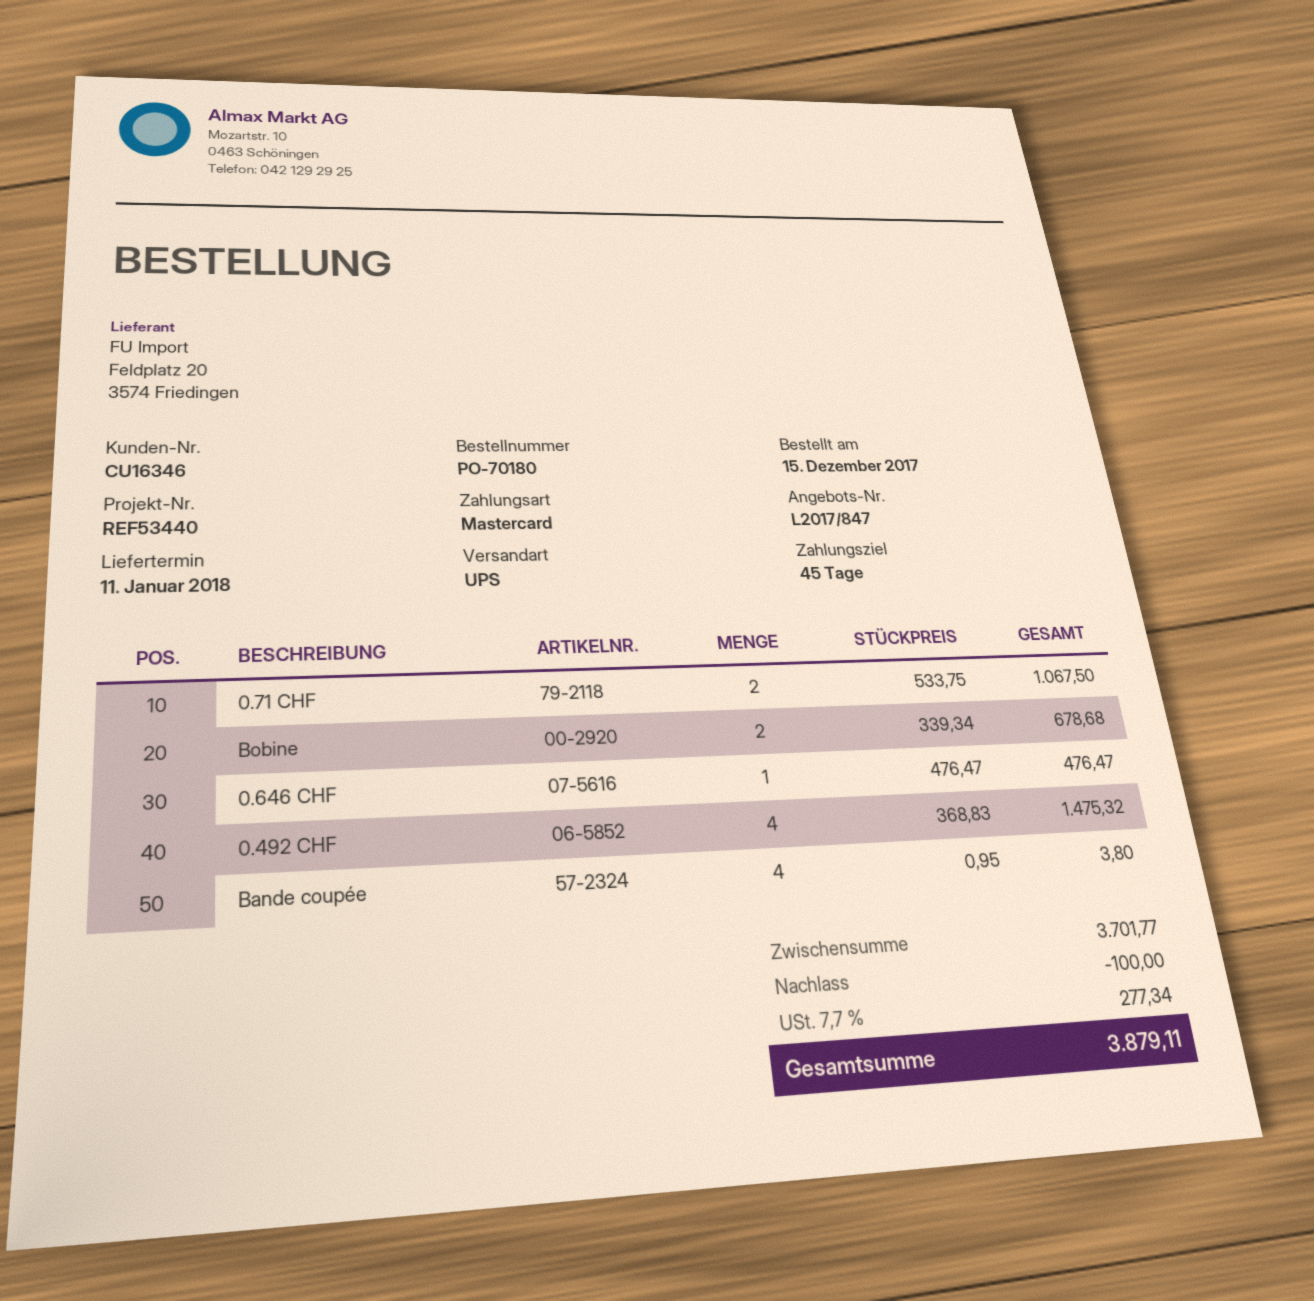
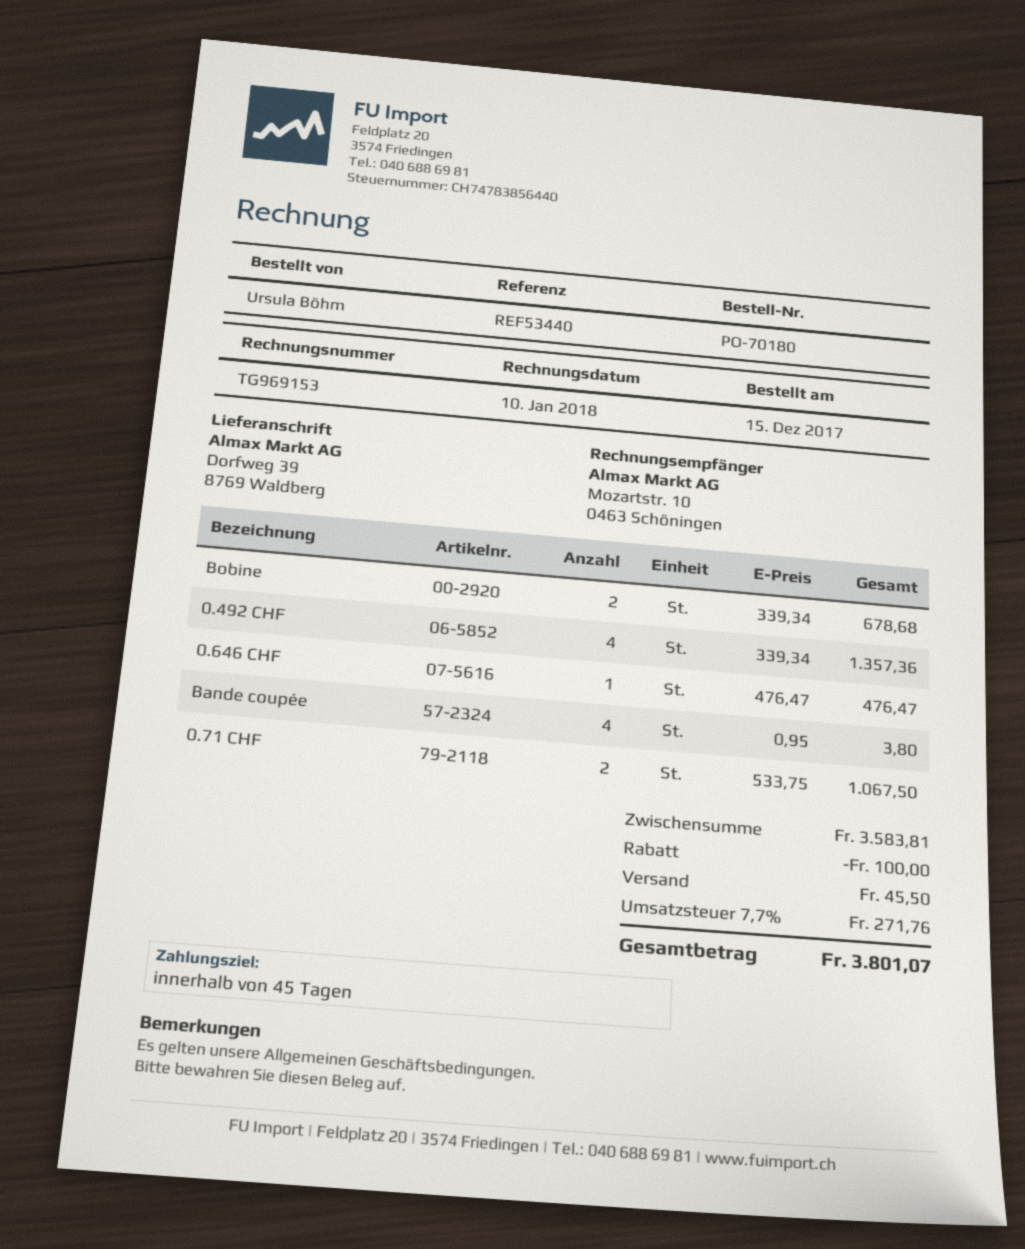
0.492 CHF: 4 x 368.83 = 1475.32 -> 4 x 339.34 = 1357.36
subtotal: 3701.77 -> 3583.81
shipping: none -> 45.50
tax: 7.7% = 277.34 -> 7.7% = 271.76
total: 3879.11 -> 3801.07

